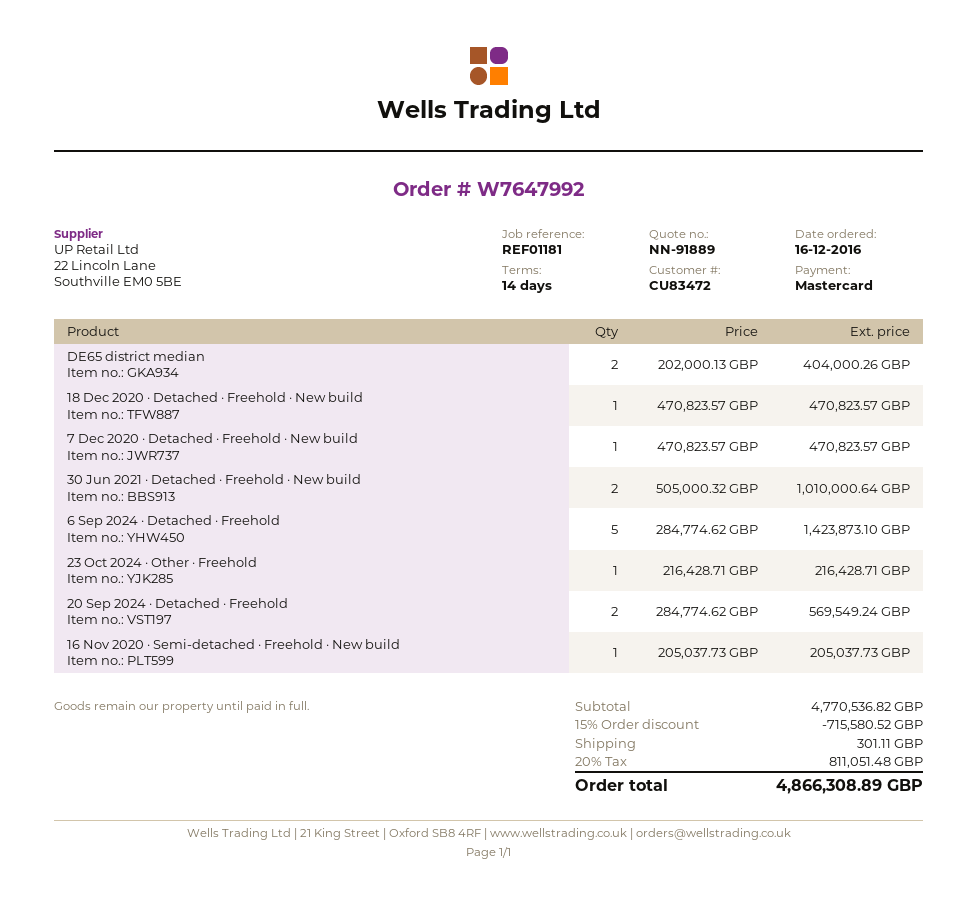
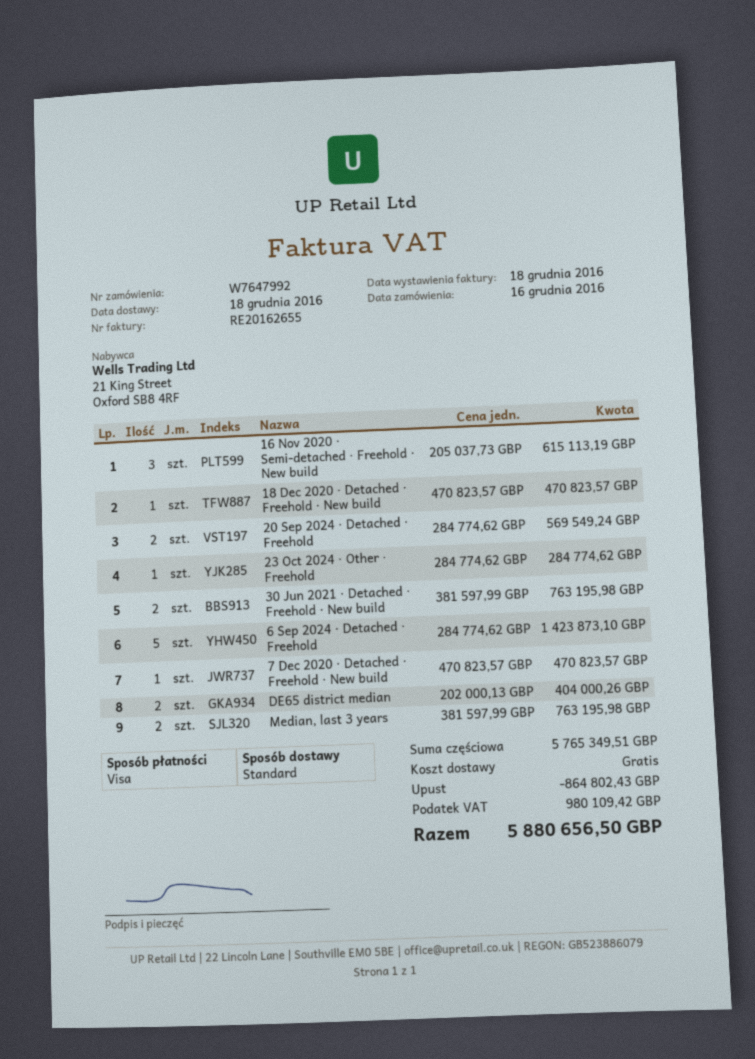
payment method: Mastercard -> Visa
30 Jun 2021 · Detached · Freehold · New build: 2 x 505000.32 = 1010000.64 -> 2 x 381597.99 = 763195.98
23 Oct 2024 · Other · Freehold: 1 x 216428.71 = 216428.71 -> 1 x 284774.62 = 284774.62
16 Nov 2020 · Semi-detached · Freehold · New build: 1 x 205037.73 = 205037.73 -> 3 x 205037.73 = 615113.19
Median, last 3 years: none -> 2 x 381597.99 = 763195.98
subtotal: 4770536.82 -> 5765349.51
discount: 715580.52 -> 864802.43
shipping: 301.11 -> 0.00
tax: 811051.48 -> 980109.42
total: 4866308.89 -> 5880656.50

